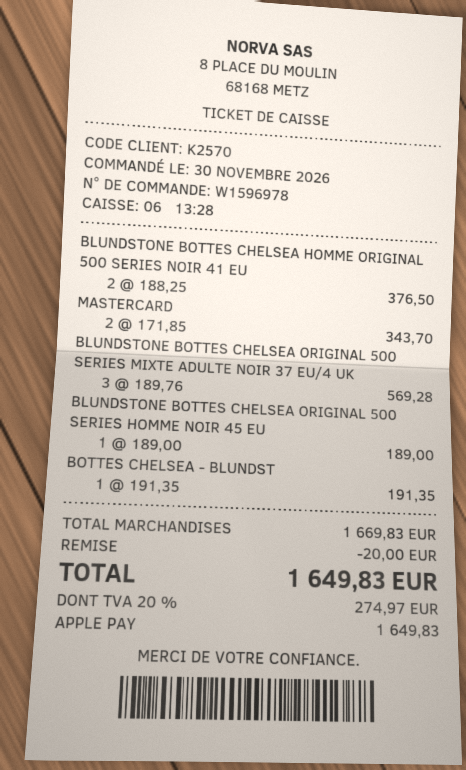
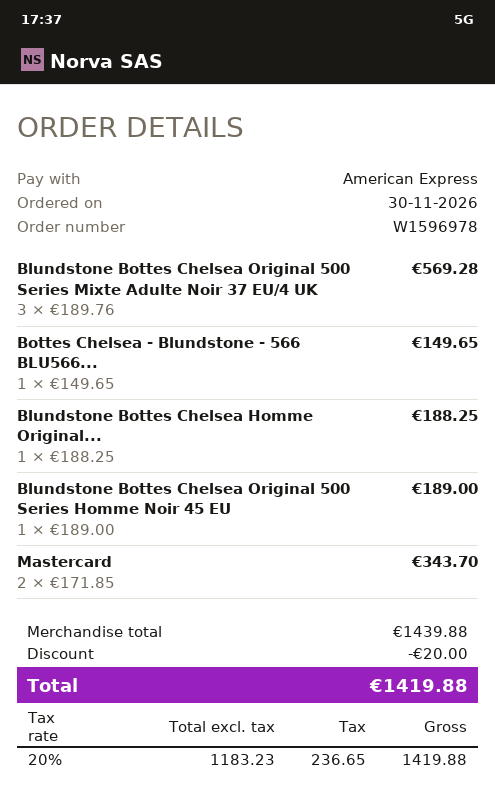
payment method: Apple Pay -> American Express
BLUNDSTONE BOTTES CHELSEA HOMME ORIGINAL 500 SERIES NOIR 41 EU: 2 x 188.25 = 376.50 -> 1 x 188.25 = 188.25
BOTTES CHELSEA - BLUNDST: 1 x 191.35 = 191.35 -> 1 x 149.65 = 149.65
subtotal: 1669.83 -> 1439.88
tax: 20% = 274.97 -> 20% = 236.65
total: 1649.83 -> 1419.88

